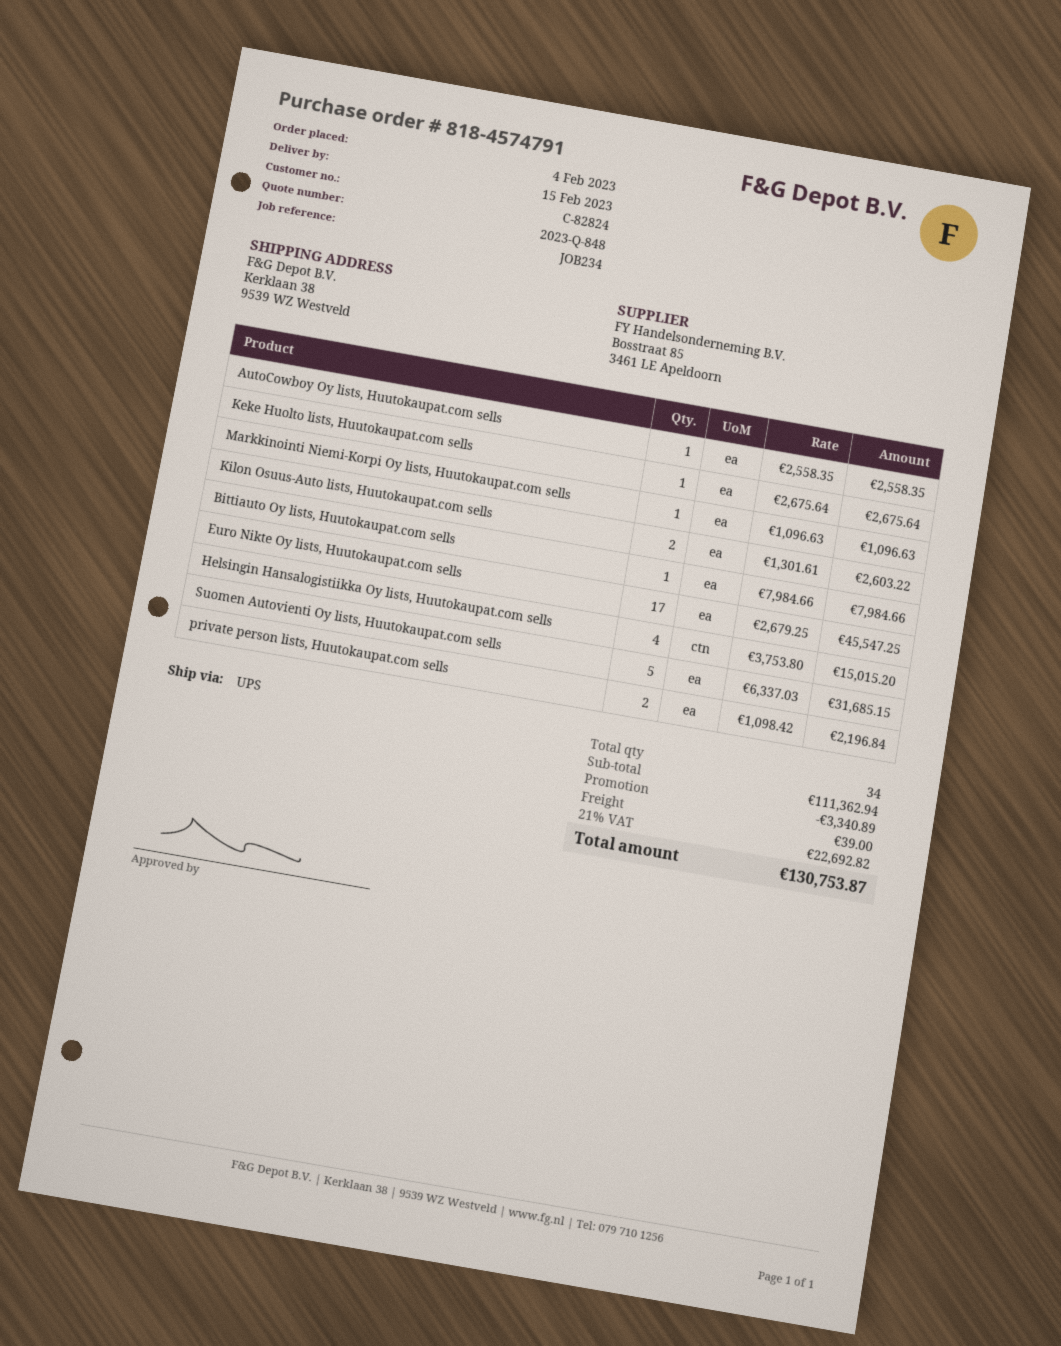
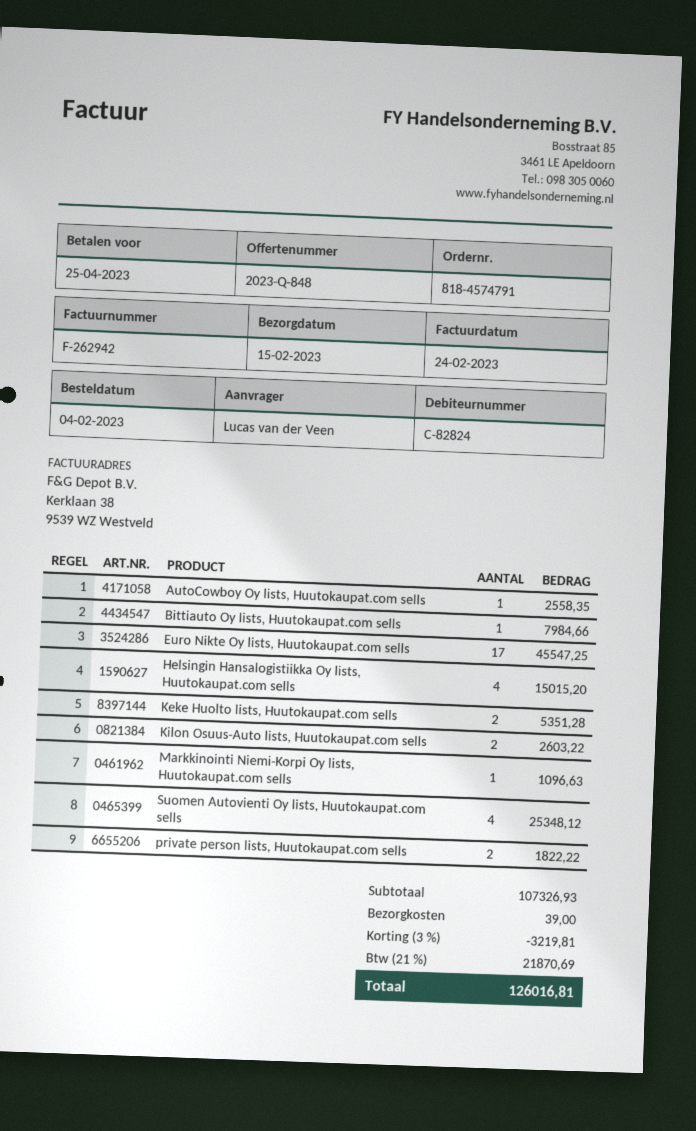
Keke Huolto lists, Huutokaupat.com sells: 1 for 2675.64 -> 2 for 5351.28
Suomen Autovienti Oy lists, Huutokaupat.com sells: 5 for 31685.15 -> 4 for 25348.12
private person lists, Huutokaupat.com sells: 2 for 2196.84 -> 2 for 1822.22
subtotal: 111362.94 -> 107326.93
discount: 3340.89 -> 3219.81
tax: 21% = 22692.82 -> 21% = 21870.69
total: 130753.87 -> 126016.81

